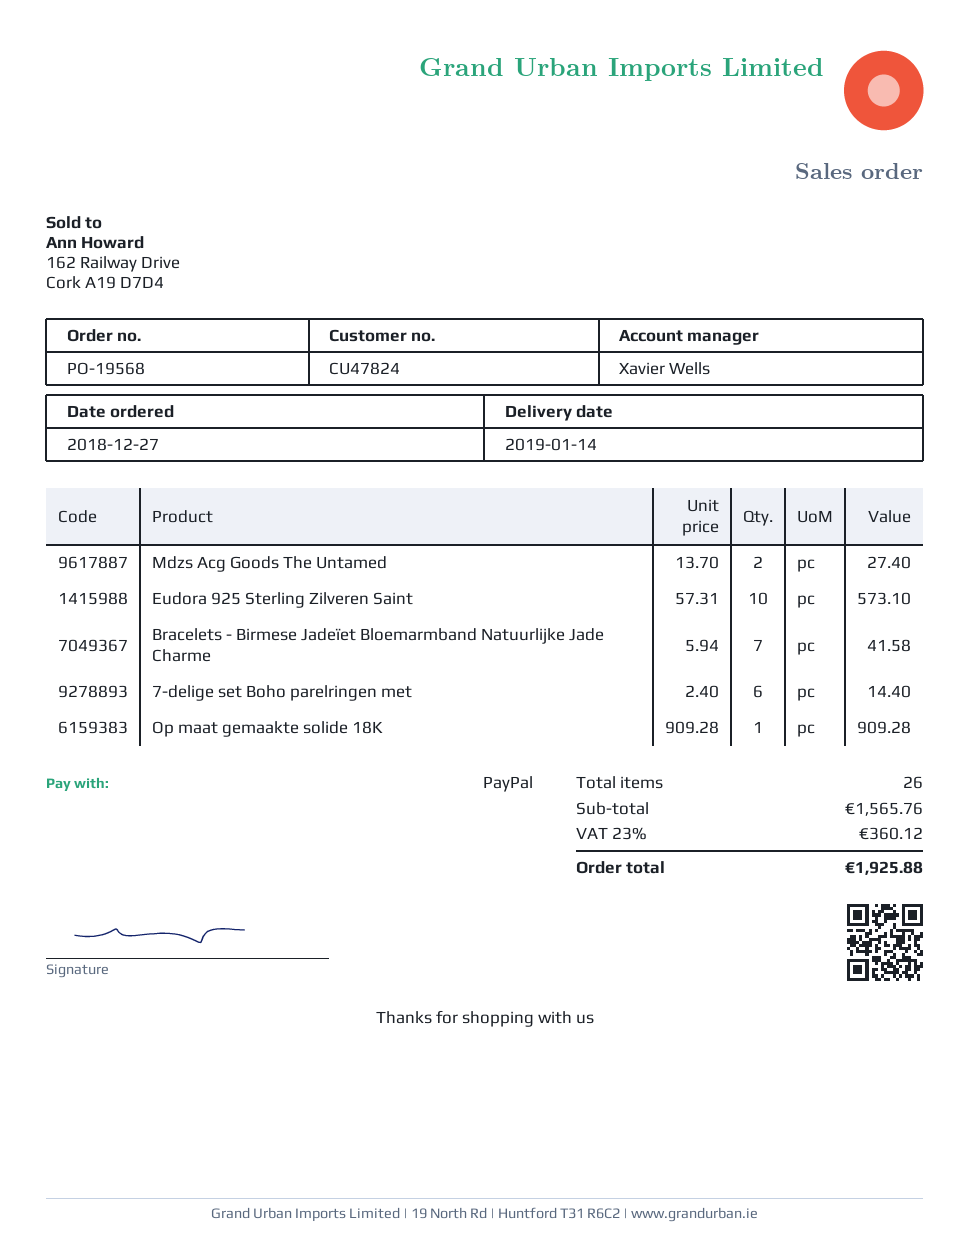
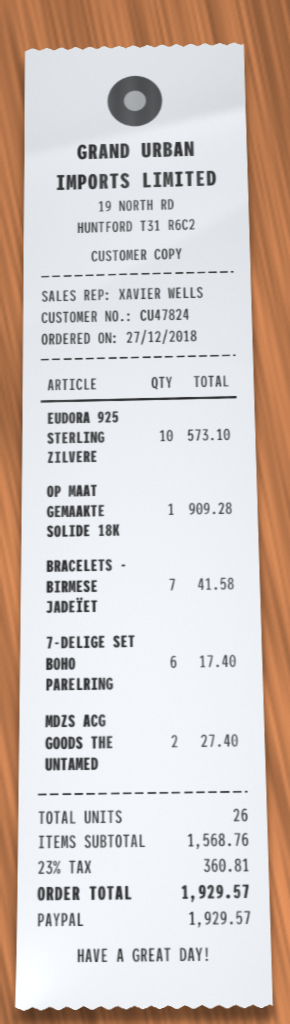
7-delige set Boho parelringen met: 6 for 14.40 -> 6 for 17.40
subtotal: 1565.76 -> 1568.76
tax: 23% = 360.12 -> 23% = 360.81
total: 1925.88 -> 1929.57

